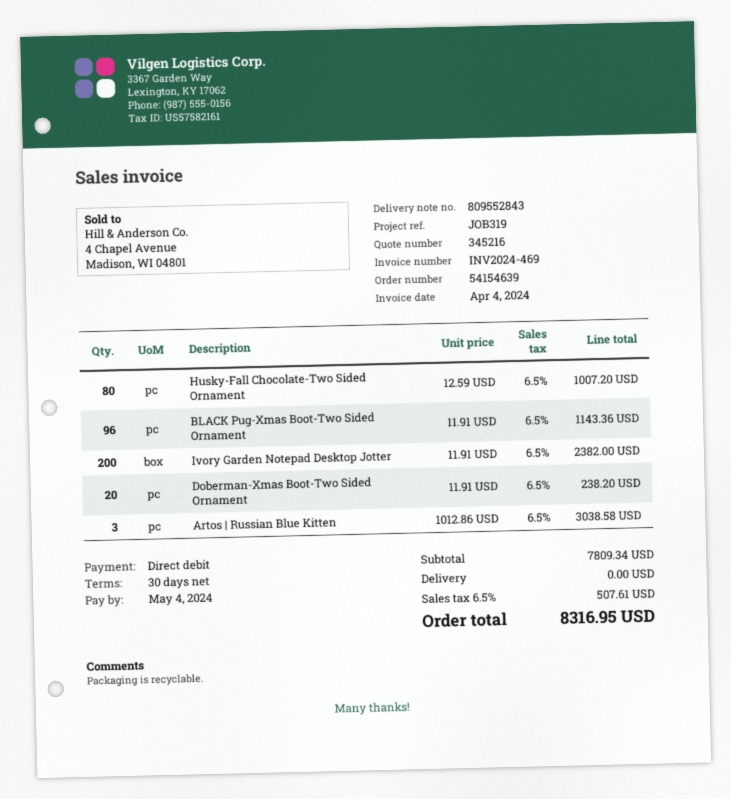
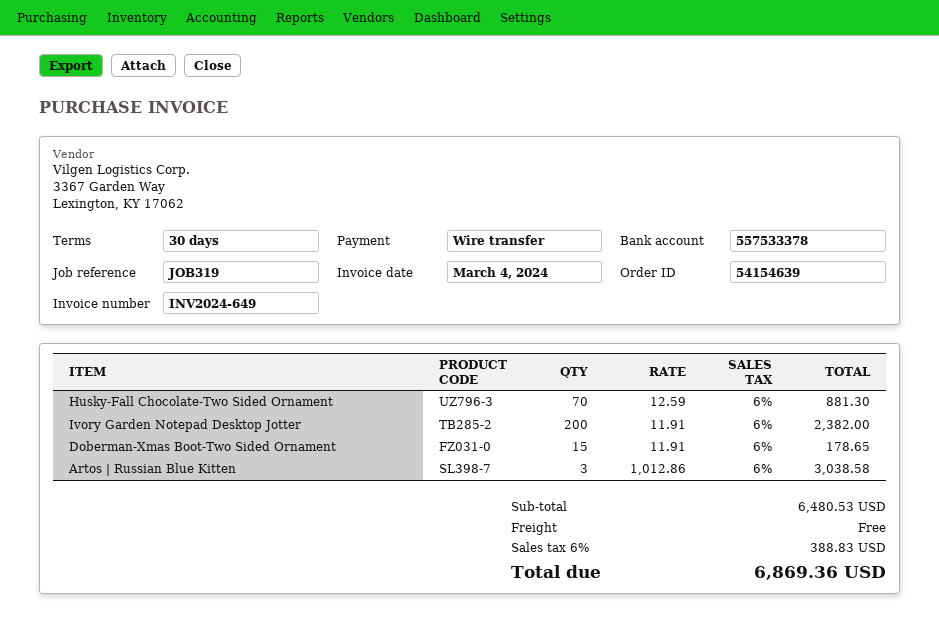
invoice number: INV2024-469 -> INV2024-649
invoice date: 2024-04-04 -> 2024-03-04
payment method: direct debit -> bank transfer
Husky-Fall Chocolate-Two Sided Ornament: 80 x 12.59 = 1007.20 -> 70 x 12.59 = 881.30
BLACK Pug-Xmas Boot-Two Sided Ornament: 96 x 11.91 = 1143.36 -> none
Doberman-Xmas Boot-Two Sided Ornament: 20 x 11.91 = 238.20 -> 15 x 11.91 = 178.65
subtotal: 7809.34 -> 6480.53
tax: 6.5% = 507.61 -> 6% = 388.83
total: 8316.95 -> 6869.36

